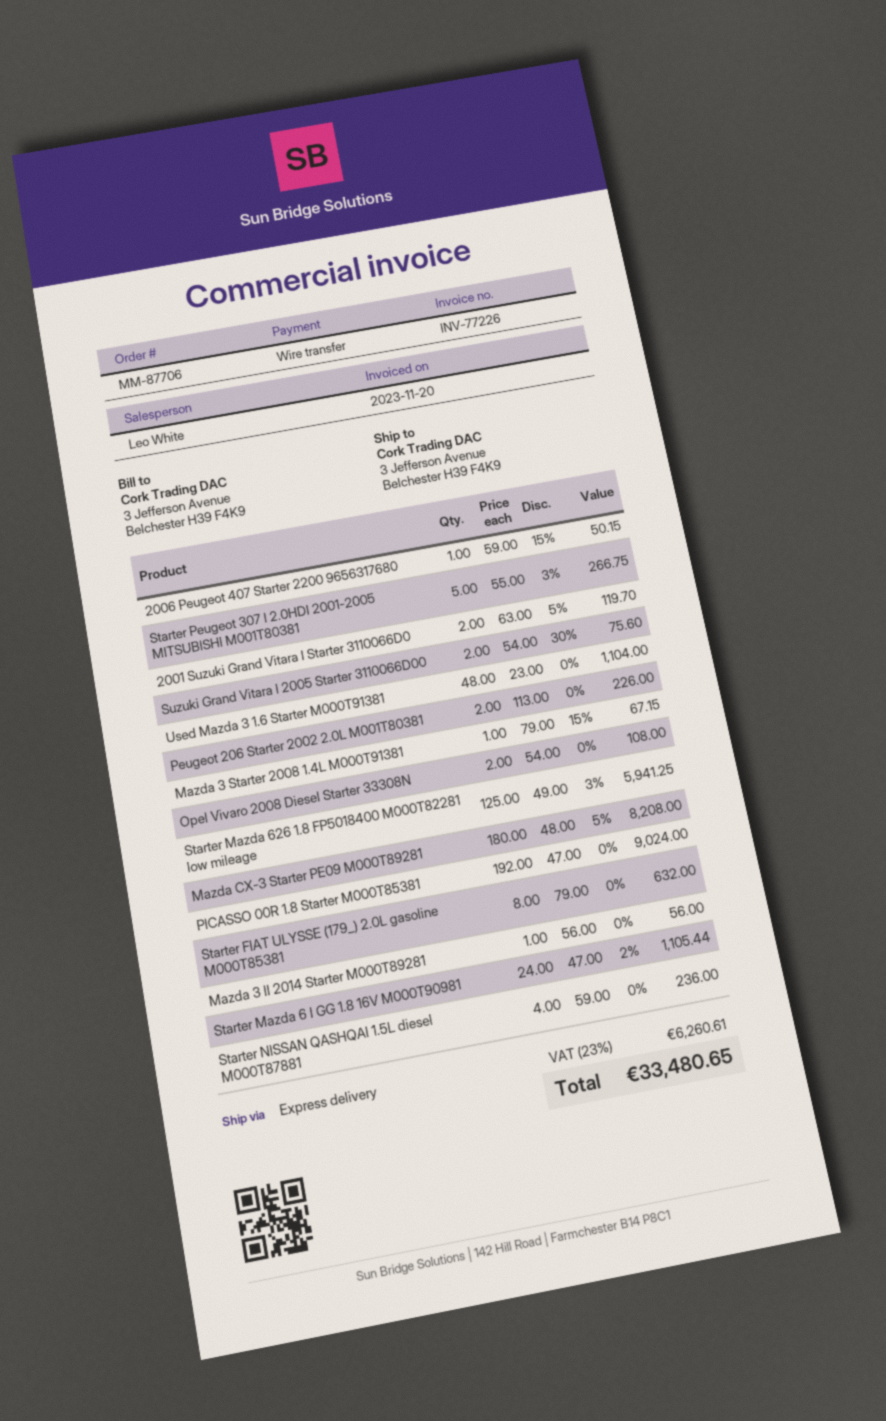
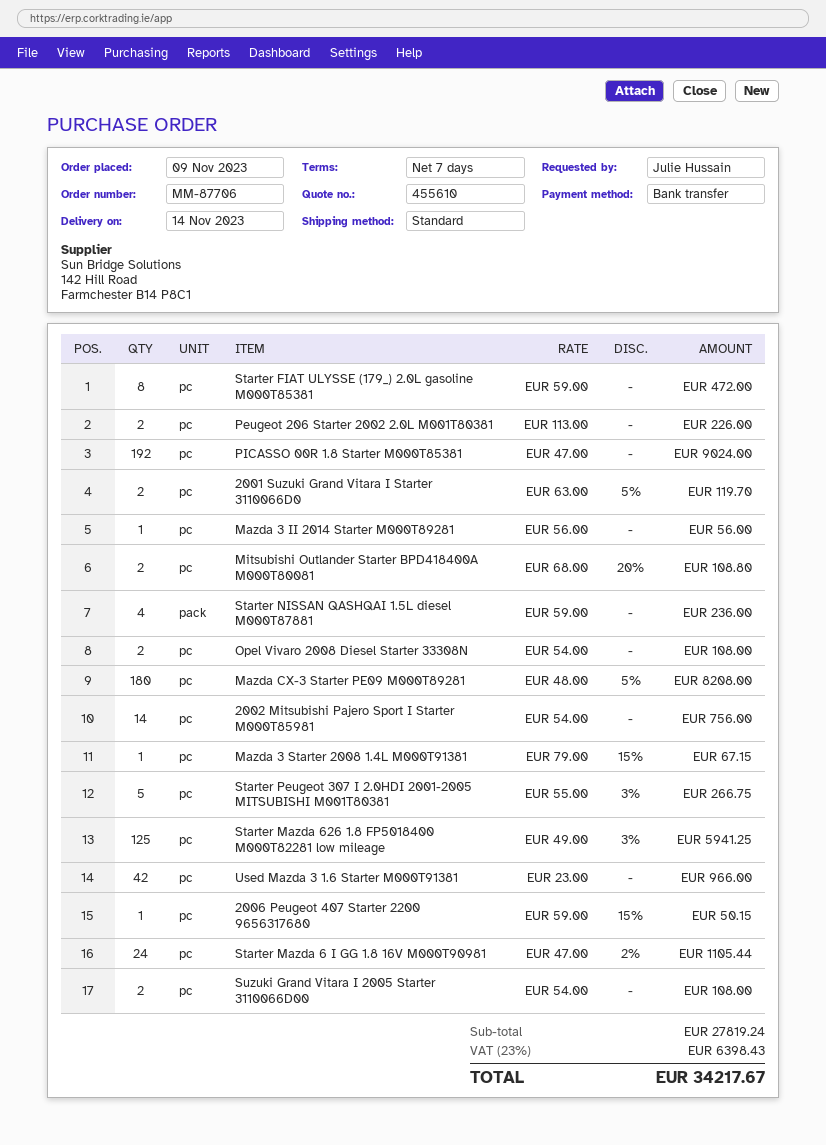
shipping method: express -> standard
Suzuki Grand Vitara I 2005 Starter 3110066D00: 2 x 54.00 - 30% = 75.60 -> 2 x 54.00 = 108.00
Used Mazda 3 1.6 Starter M000T91381: 48 x 23.00 = 1104.00 -> 42 x 23.00 = 966.00
Starter FIAT ULYSSE (179_) 2.0L gasoline M000T85381: 8 x 79.00 = 632.00 -> 8 x 59.00 = 472.00
Mitsubishi Outlander Starter BPD418400A M000T80081: none -> 2 x 68.00 - 20% = 108.80
2002 Mitsubishi Pajero Sport I Starter M000T85981: none -> 14 x 54.00 = 756.00
tax: 23% = 6260.61 -> 23% = 6398.43
total: 33480.65 -> 34217.67

